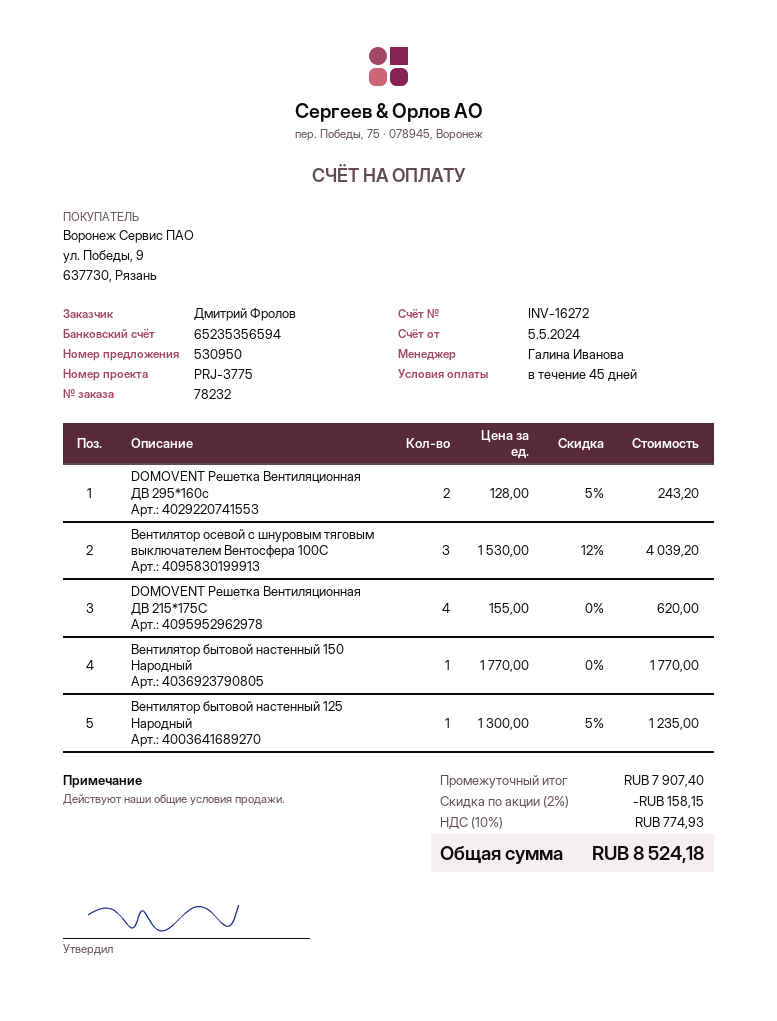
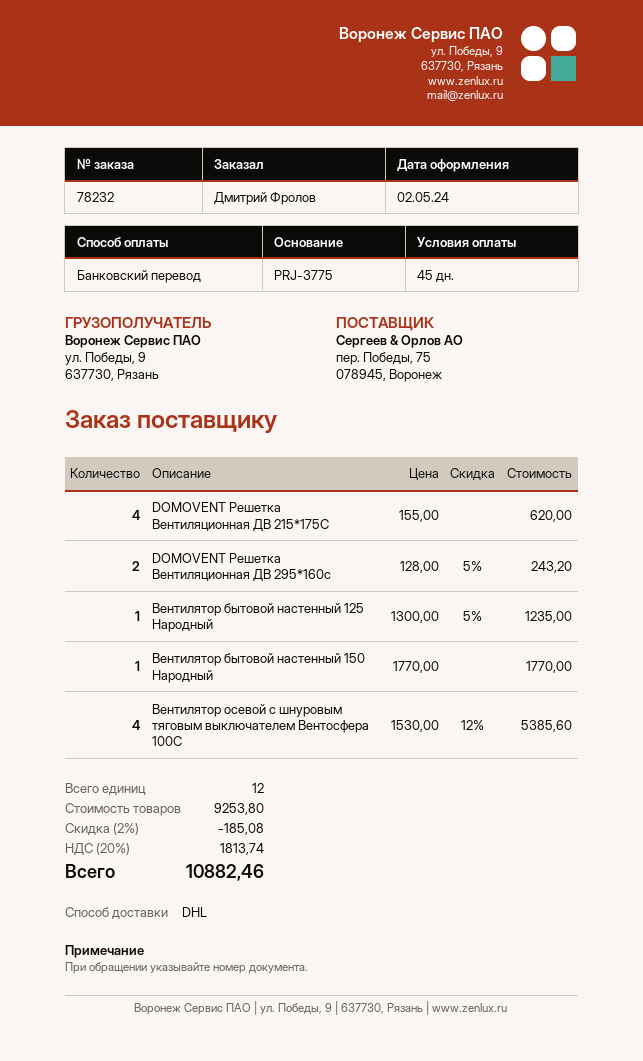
Вентилятор осевой с шнуровым тяговым выключателем Вентосфера 100С: 3 x 1530.00 - 12% = 4039.20 -> 4 x 1530.00 - 12% = 5385.60
subtotal: 7907.40 -> 9253.80
discount: 2% = 158.15 -> 2% = 185.08
tax: 10% = 774.93 -> 20% = 1813.74
total: 8524.18 -> 10882.46

